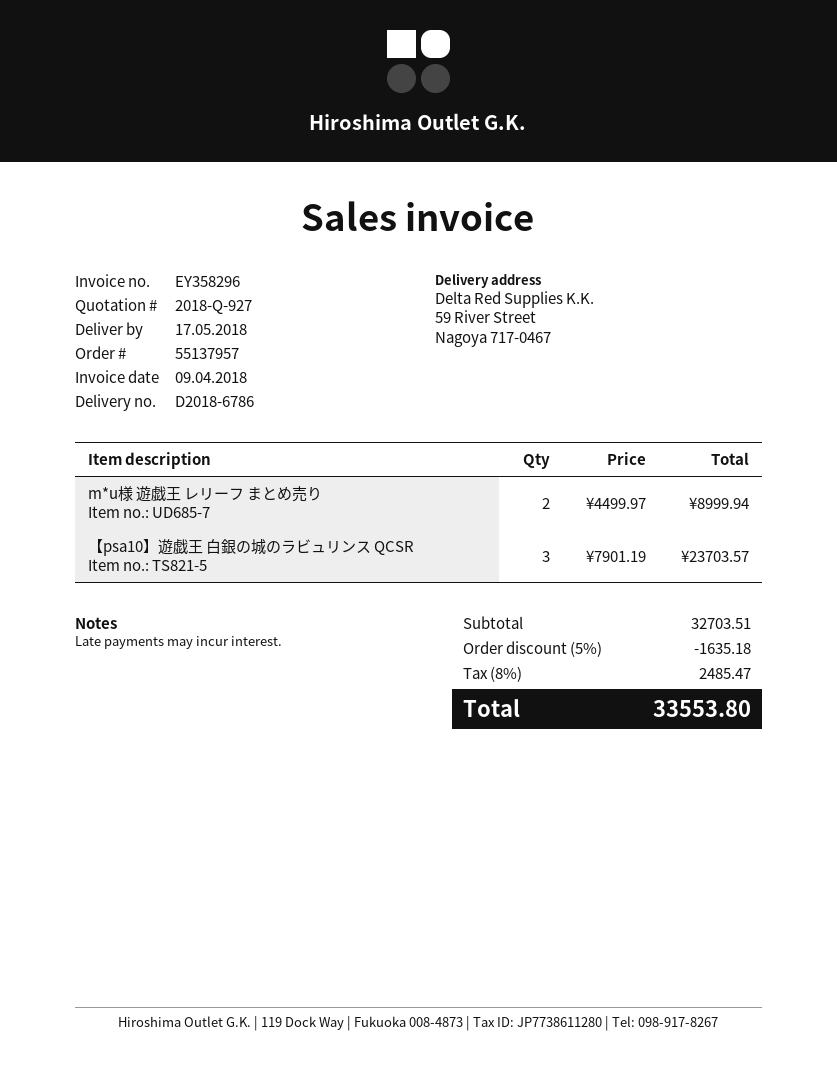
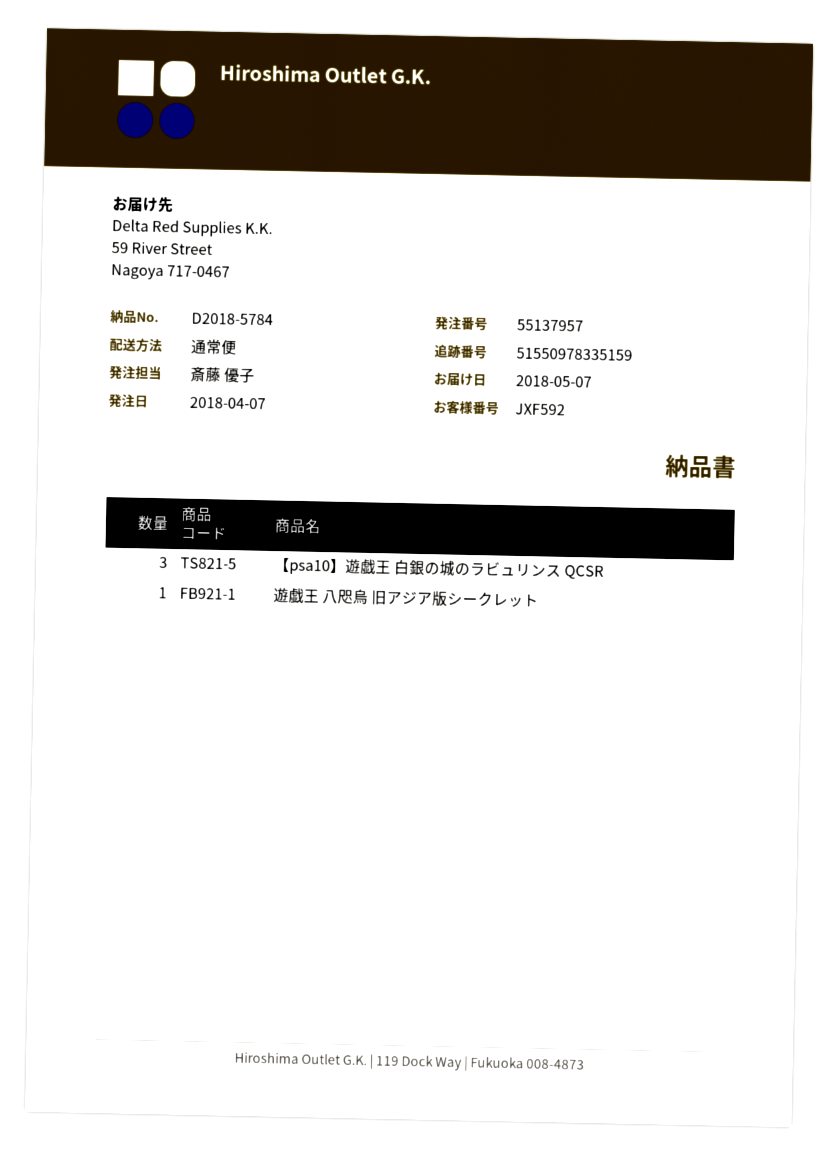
delivery note number: D2018-6786 -> D2018-5784
delivery date: 2018-05-17 -> 2018-05-07
m*u様 遊戯王 レリーフ まとめ売り: 2 -> none
遊戯王 八咫烏 旧アジア版シークレット: none -> 1

